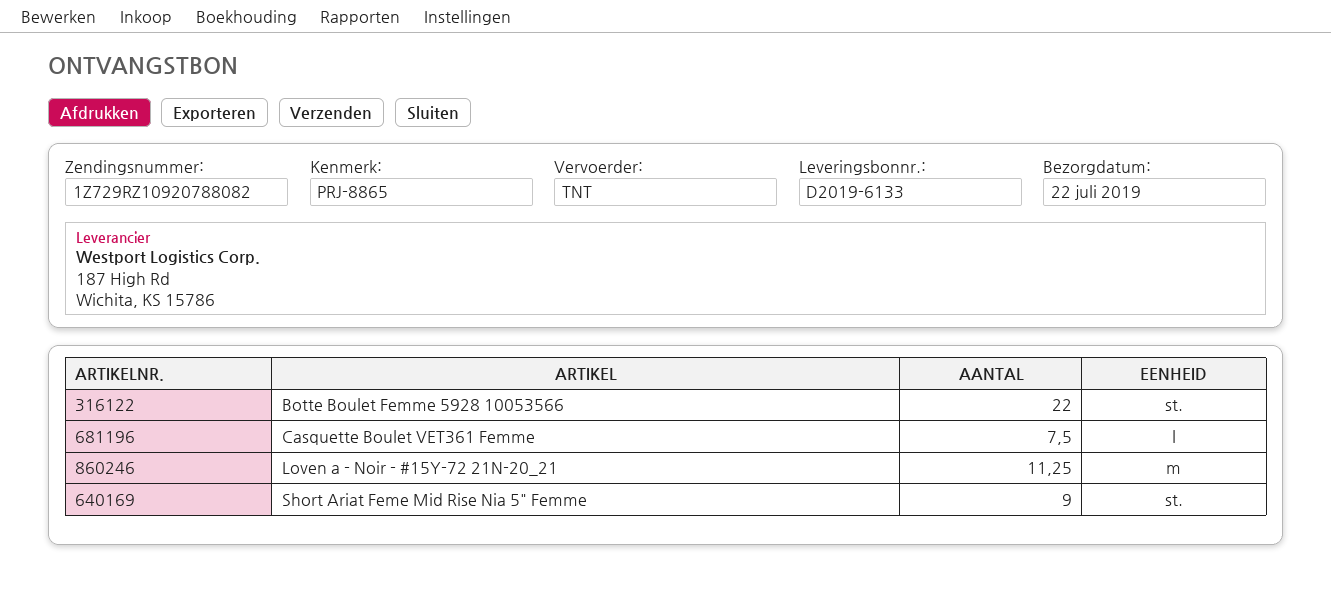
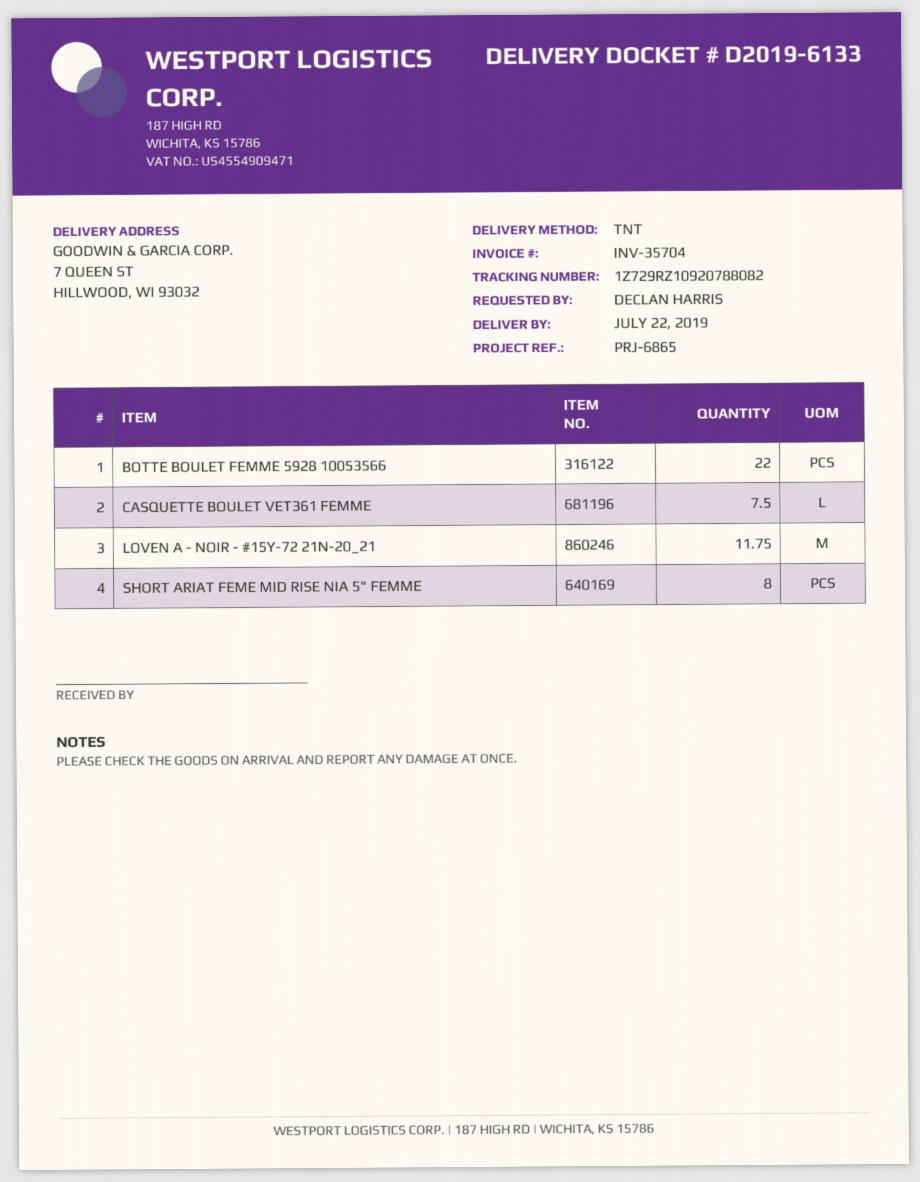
reference: PRJ-8865 -> PRJ-6865
Loven a - Noir - #15Y-72 21N-20_21: 11.25 -> 11.75
Short Ariat Feme Mid Rise Nia 5" Femme: 9 -> 8

